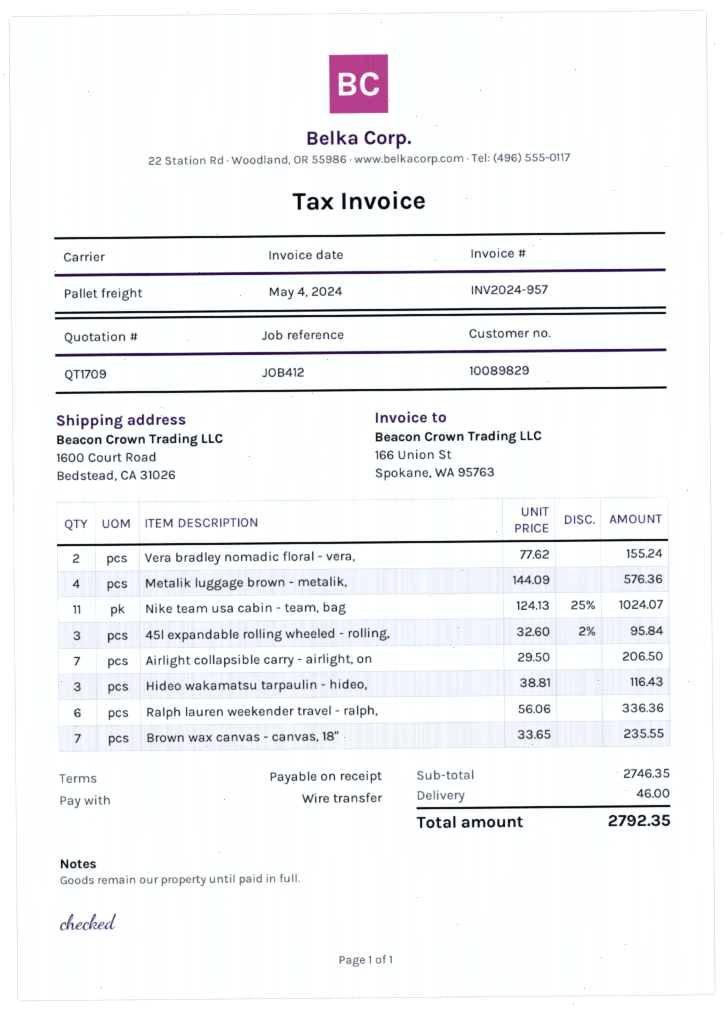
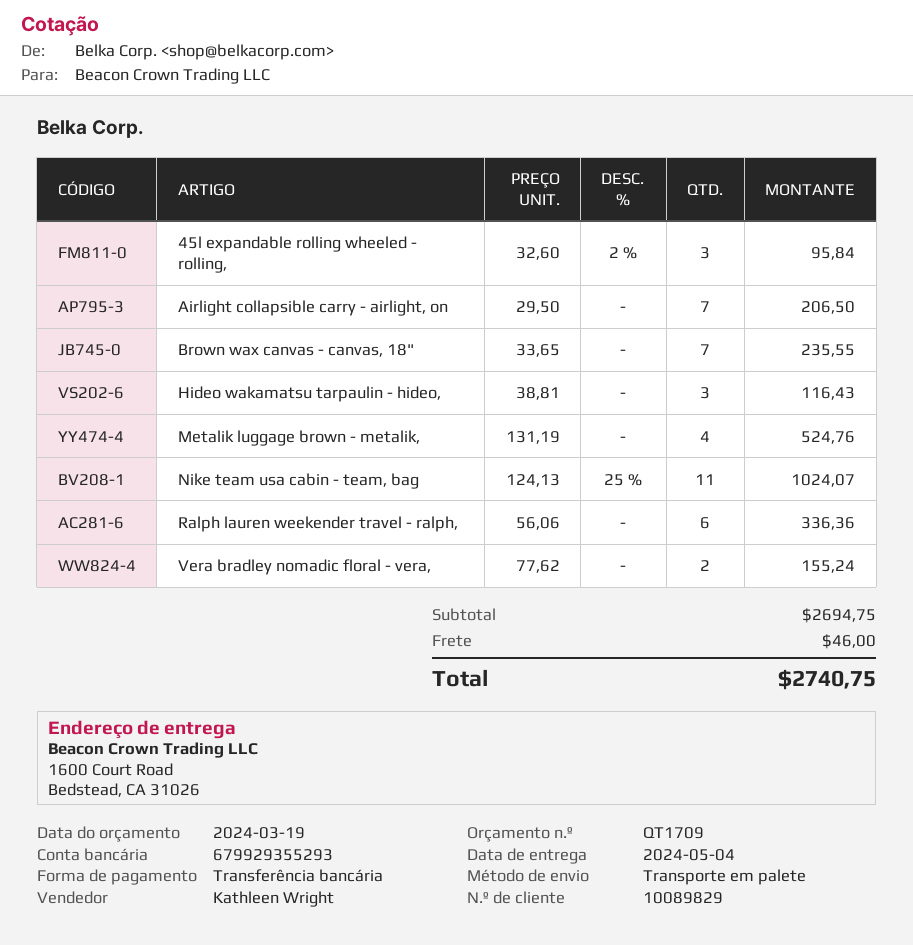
Metalik luggage brown - metalik,: 4 x 144.09 = 576.36 -> 4 x 131.19 = 524.76
subtotal: 2746.35 -> 2694.75
total: 2792.35 -> 2740.75

